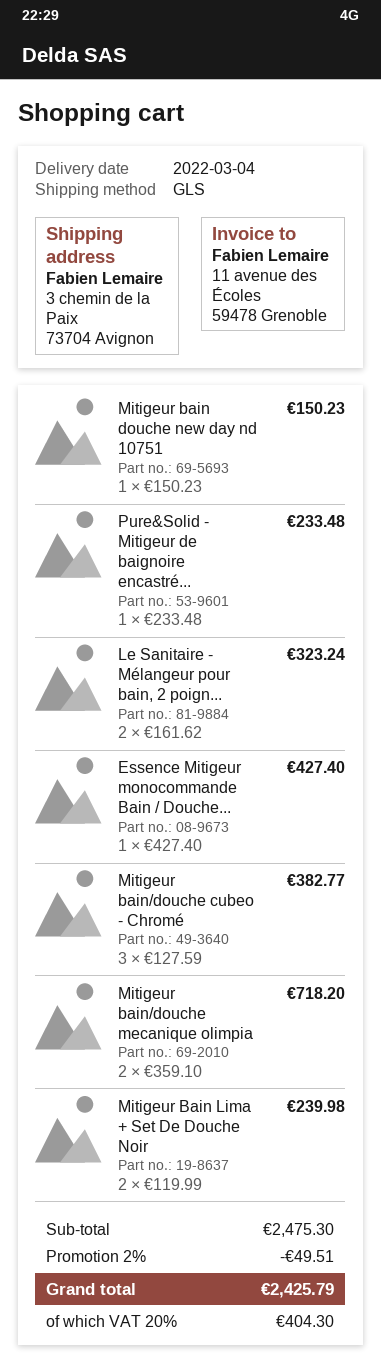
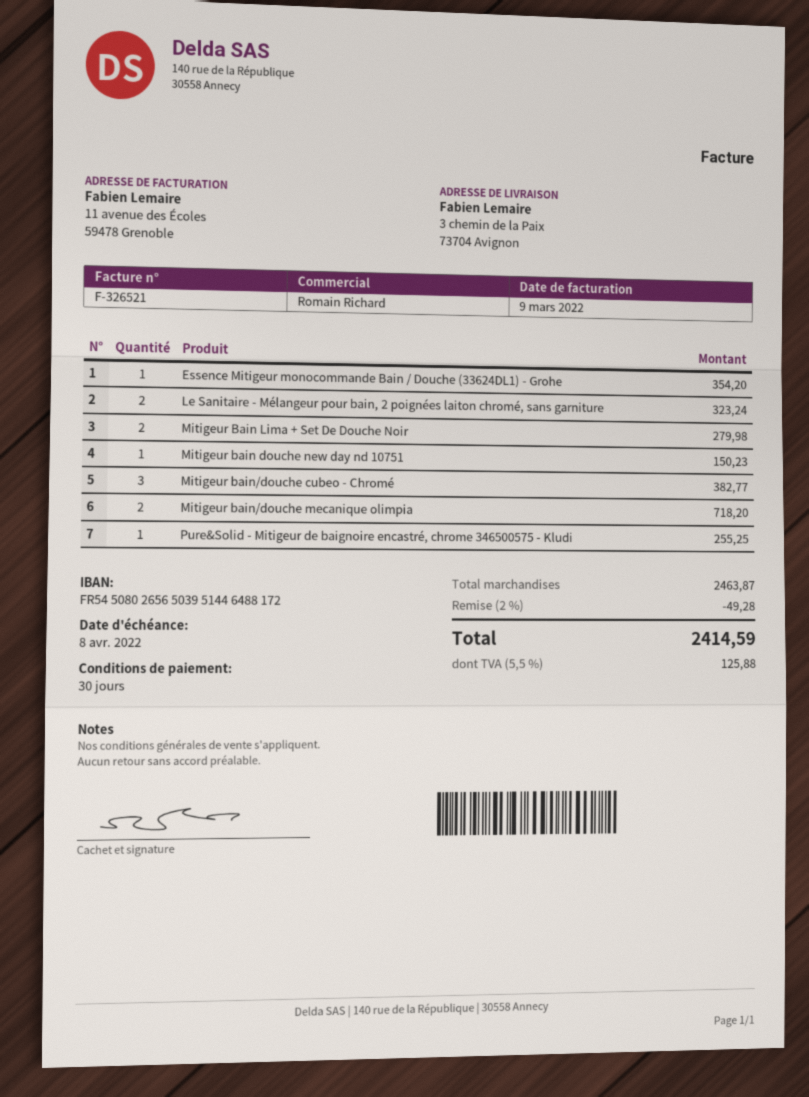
Pure&Solid - Mitigeur de baignoire encastré...: 1 for 233.48 -> 1 for 255.25
Essence Mitigeur monocommande Bain / Douche...: 1 for 427.40 -> 1 for 354.20
Mitigeur Bain Lima + Set De Douche Noir: 2 for 239.98 -> 2 for 279.98
subtotal: 2475.30 -> 2463.87
discount: 2% = 49.51 -> 2% = 49.28
tax: 20% = 404.30 -> 5.5% = 125.88
total: 2425.79 -> 2414.59

